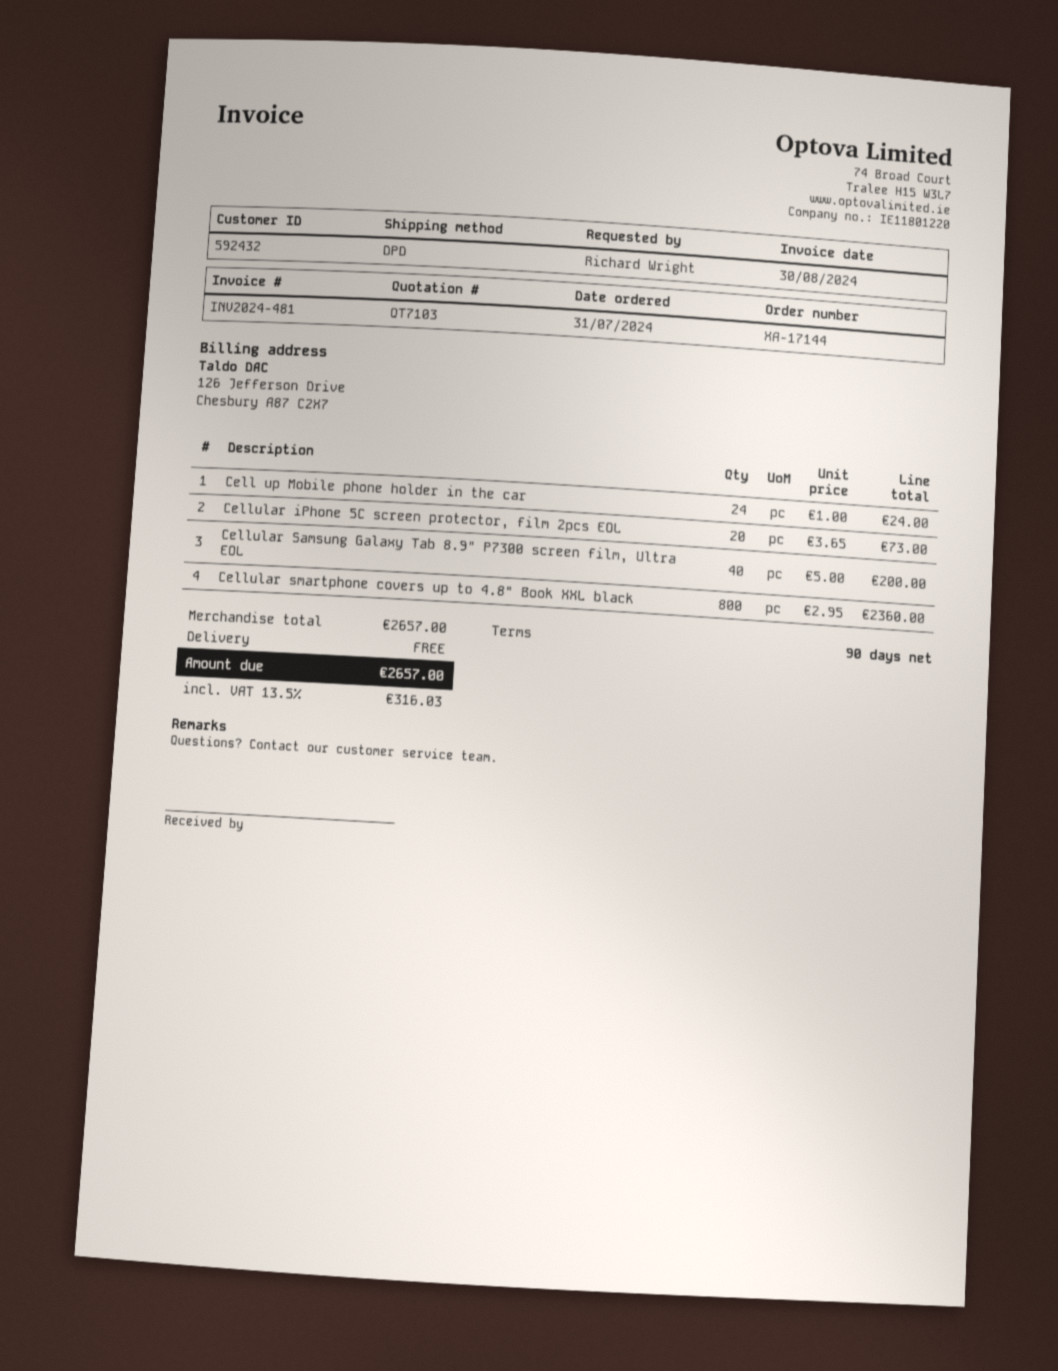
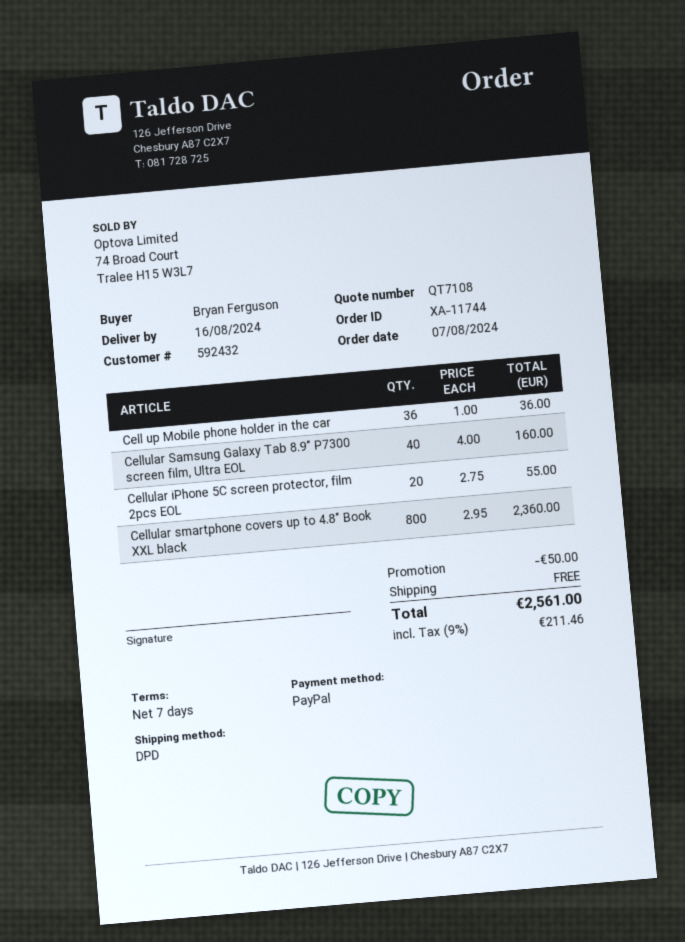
quote number: QT7103 -> QT7108
order number: XA-17144 -> XA-11744
order date: 2024-07-31 -> 2024-08-07
payment terms: 90 days -> 7 days
ordered by: Richard Wright -> Bryan Ferguson
Cell up Mobile phone holder in the car: 24 x 1.00 = 24.00 -> 36 x 1.00 = 36.00
Cellular iPhone 5C screen protector, film 2pcs EOL: 20 x 3.65 = 73.00 -> 20 x 2.75 = 55.00
Cellular Samsung Galaxy Tab 8.9" P7300 screen film, Ultra EOL: 40 x 5.00 = 200.00 -> 40 x 4.00 = 160.00
discount: none -> 50.00
tax: 13.5% = 316.03 -> 9% = 211.46
total: 2657.00 -> 2561.00

